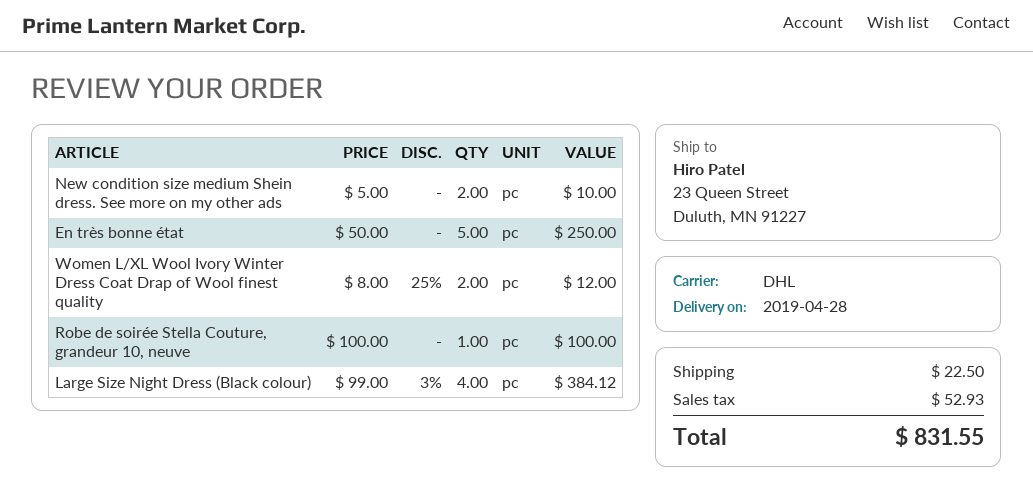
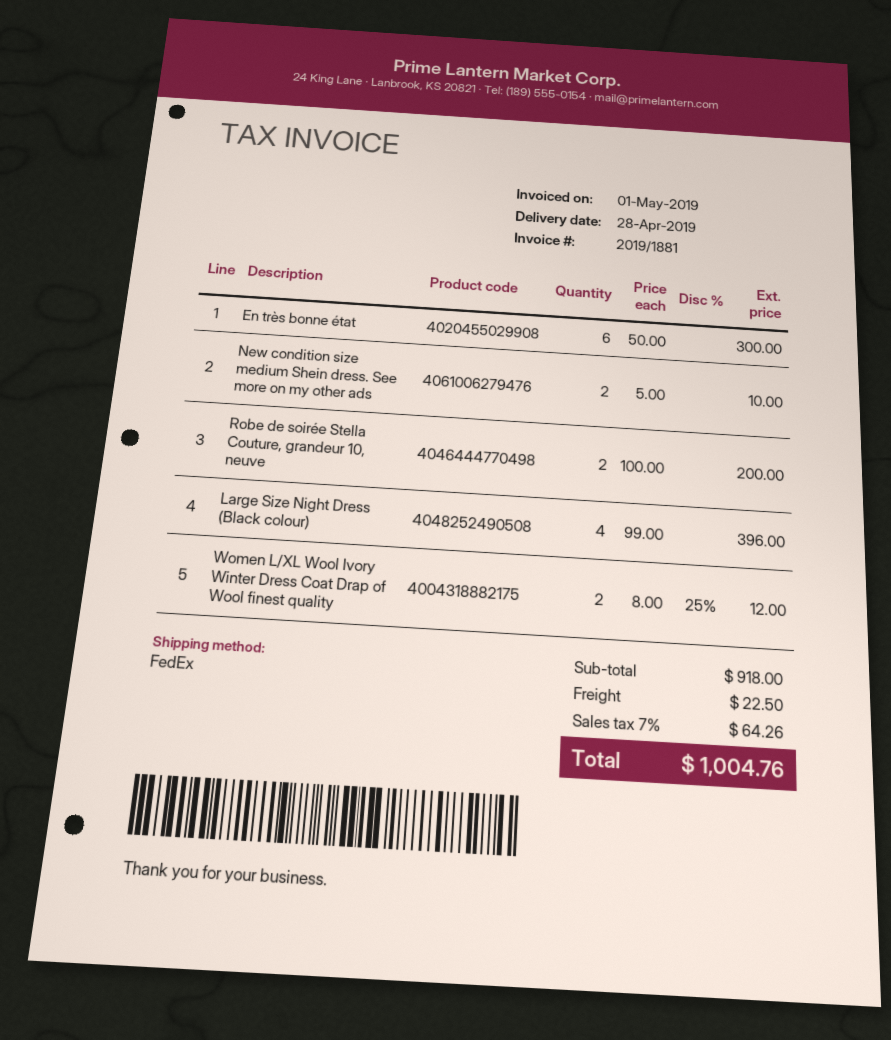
shipping method: DHL -> FedEx
En très bonne état: 5 x 50.00 = 250.00 -> 6 x 50.00 = 300.00
Robe de soirée Stella Couture, grandeur 10, neuve: 1 x 100.00 = 100.00 -> 2 x 100.00 = 200.00
Large Size Night Dress (Black colour): 4 x 99.00 - 3% = 384.12 -> 4 x 99.00 = 396.00
tax: 52.93 -> 64.26
total: 831.55 -> 1004.76

